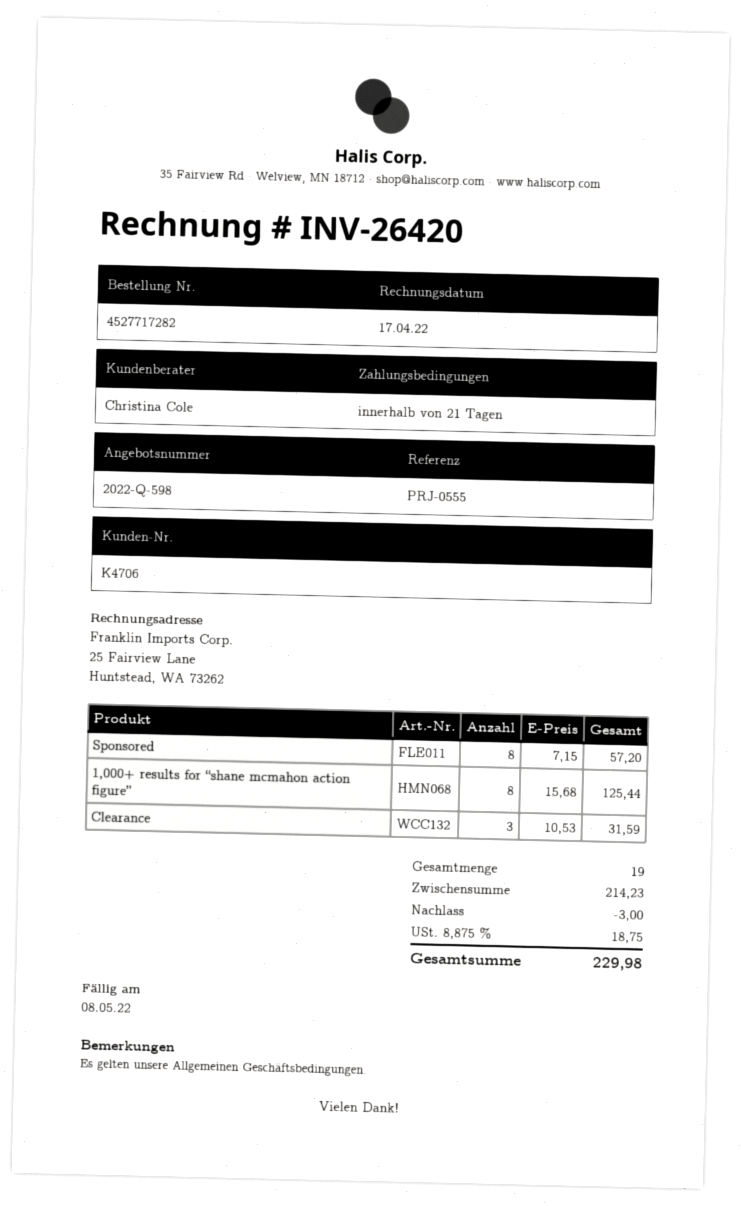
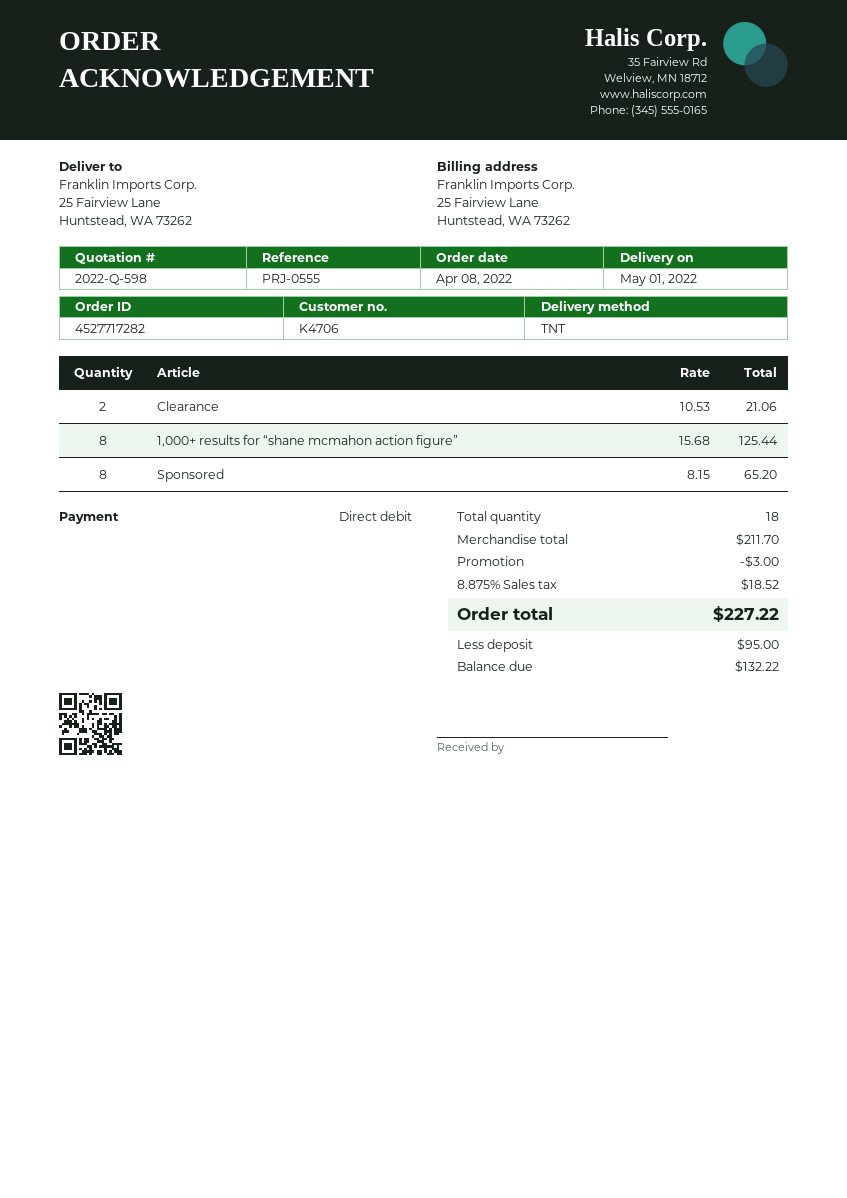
Sponsored: 8 x 7.15 = 57.20 -> 8 x 8.15 = 65.20
Clearance: 3 x 10.53 = 31.59 -> 2 x 10.53 = 21.06
total quantity: 19 -> 18
subtotal: 214.23 -> 211.70
tax: 8.875% = 18.75 -> 8.875% = 18.52
total: 229.98 -> 227.22

